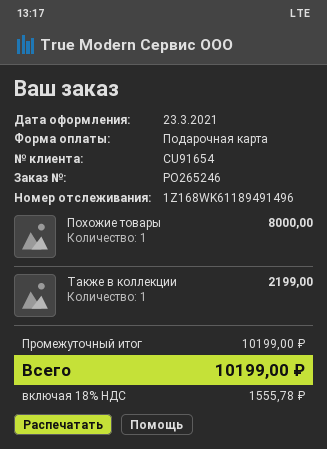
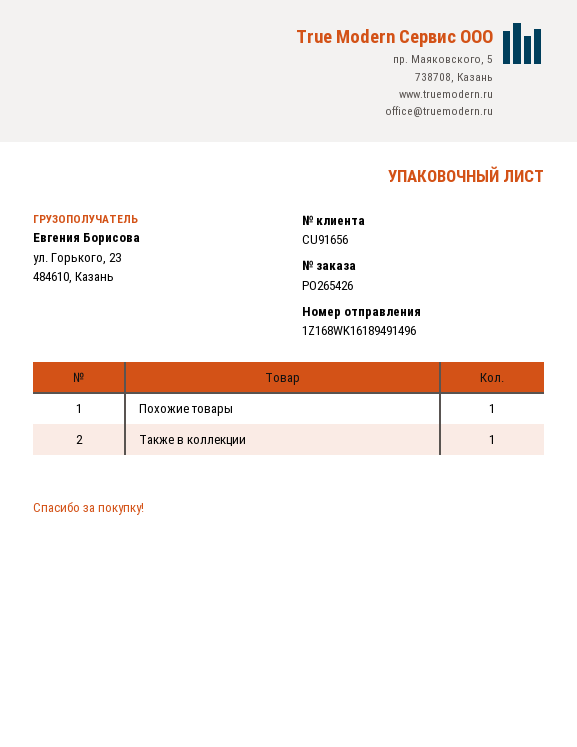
order number: PO265246 -> PO265426
customer number: CU91654 -> CU91656
tracking number: 1Z168WK61189491496 -> 1Z168WK16189491496

